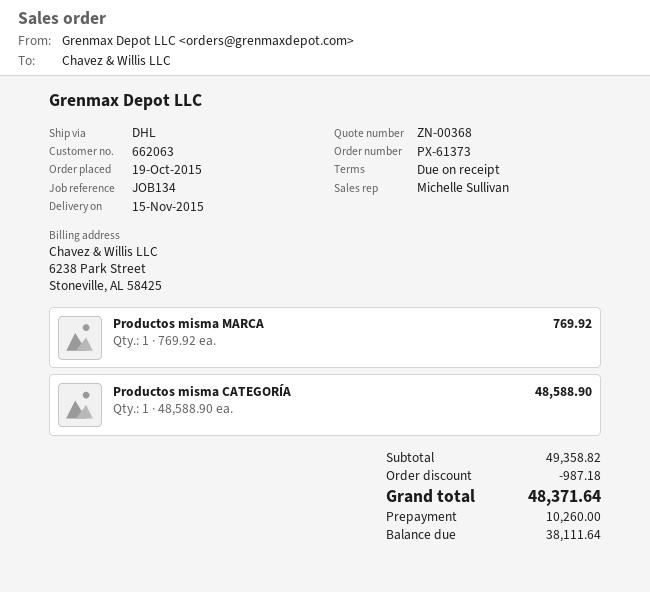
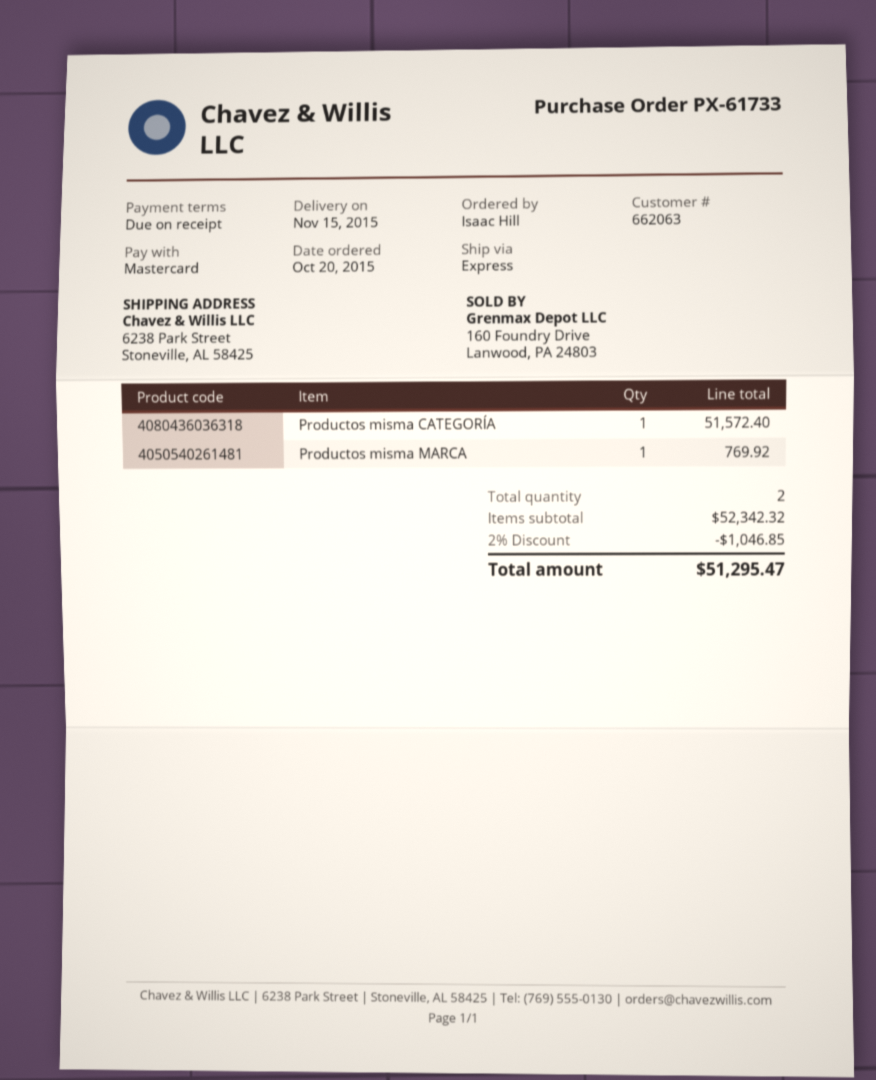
order number: PX-61373 -> PX-61733
order date: 2015-10-19 -> 2015-10-20
shipping method: DHL -> express
Productos misma CATEGORÍA: 1 for 48588.90 -> 1 for 51572.40
subtotal: 49358.82 -> 52342.32
discount: 987.18 -> 1046.85
total: 48371.64 -> 51295.47

